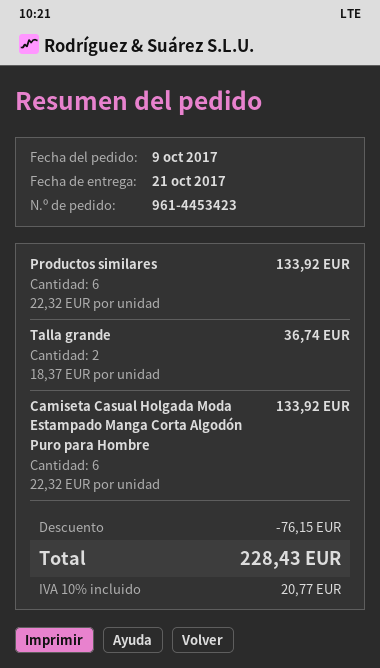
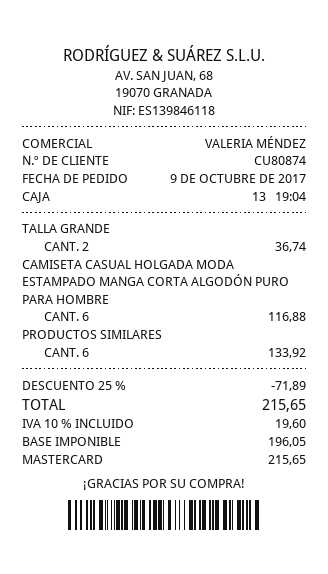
Camiseta Casual Holgada Moda Estampado Manga Corta Algodón Puro para Hombre: 6 for 133.92 -> 6 for 116.88
discount: 76.15 -> 71.89
tax: 10% = 20.77 -> 10% = 19.60
total: 228.43 -> 215.65

